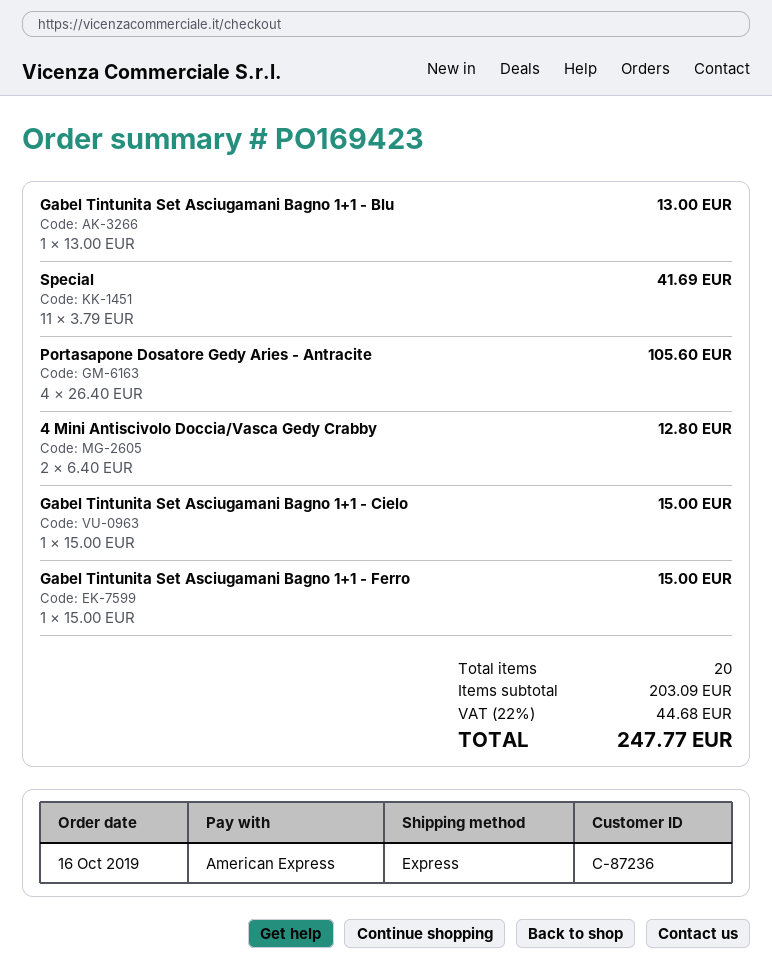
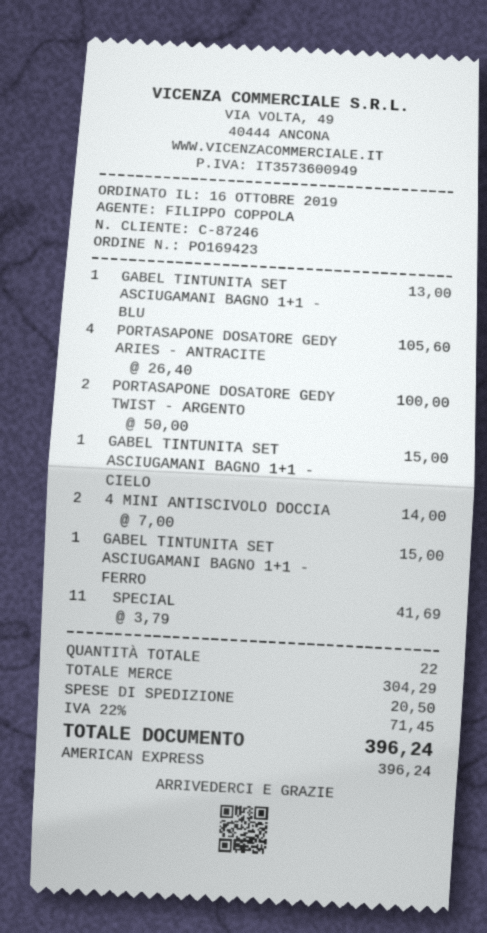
customer number: C-87236 -> C-87246
4 Mini Antiscivolo Doccia/Vasca Gedy Crabby: 2 x 6.40 = 12.80 -> 2 x 7.00 = 14.00
PORTASAPONE DOSATORE GEDY TWIST - ARGENTO: none -> 2 x 50.00 = 100.00
total quantity: 20 -> 22
subtotal: 203.09 -> 304.29
shipping: none -> 20.50
tax: 22% = 44.68 -> 22% = 71.45
total: 247.77 -> 396.24

